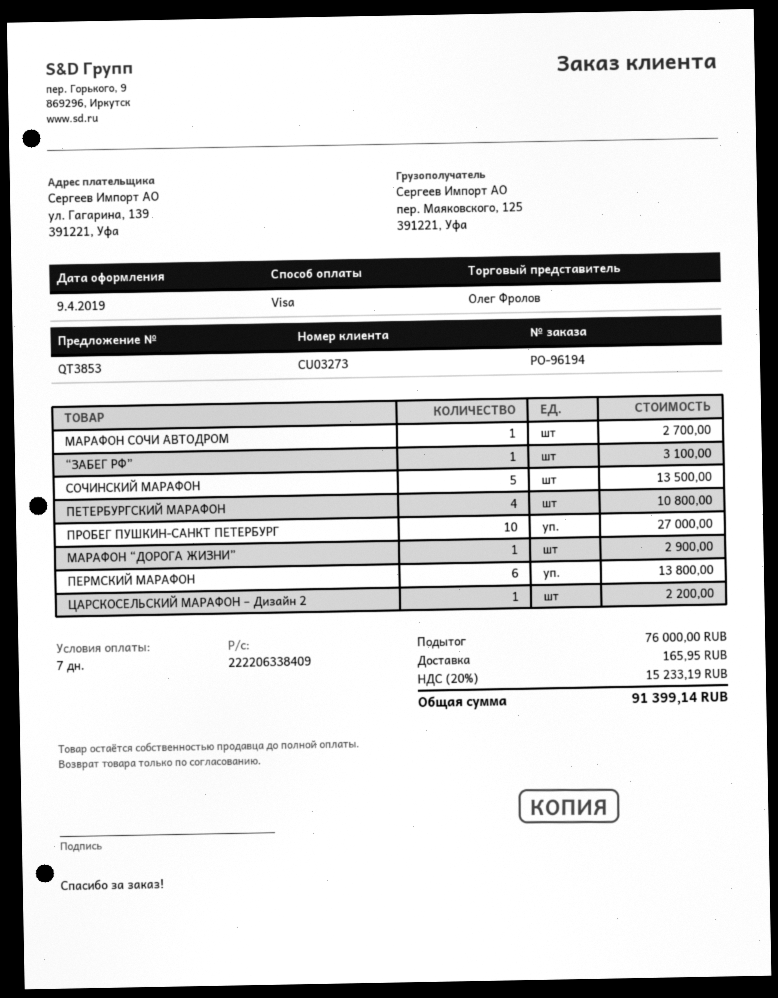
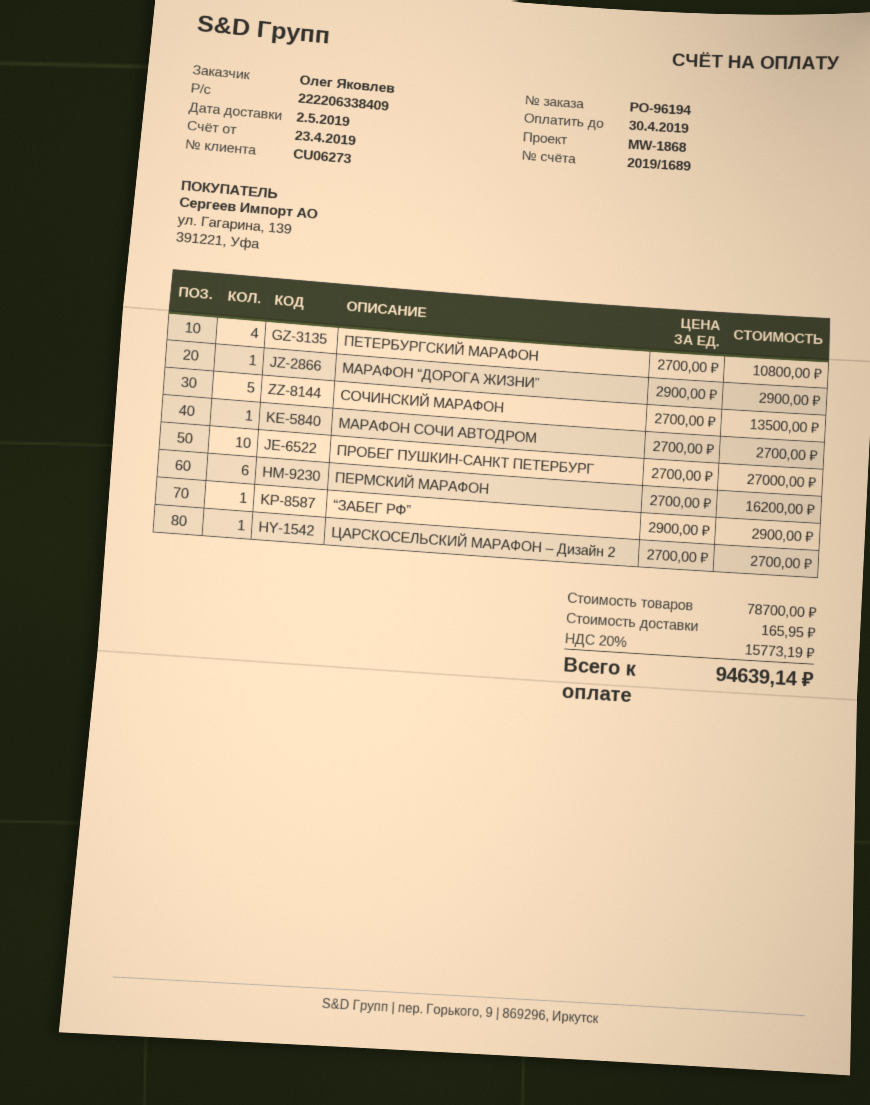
customer number: CU03273 -> CU06273
“ЗАБЕГ РФ”: 1 for 3100.00 -> 1 for 2900.00
ПЕРМСКИЙ МАРАФОН: 6 for 13800.00 -> 6 for 16200.00
ЦАРСКОСЕЛЬСКИЙ МАРАФОН – Дизайн 2: 1 for 2200.00 -> 1 for 2700.00
subtotal: 76000.00 -> 78700.00
tax: 20% = 15233.19 -> 20% = 15773.19
total: 91399.14 -> 94639.14

